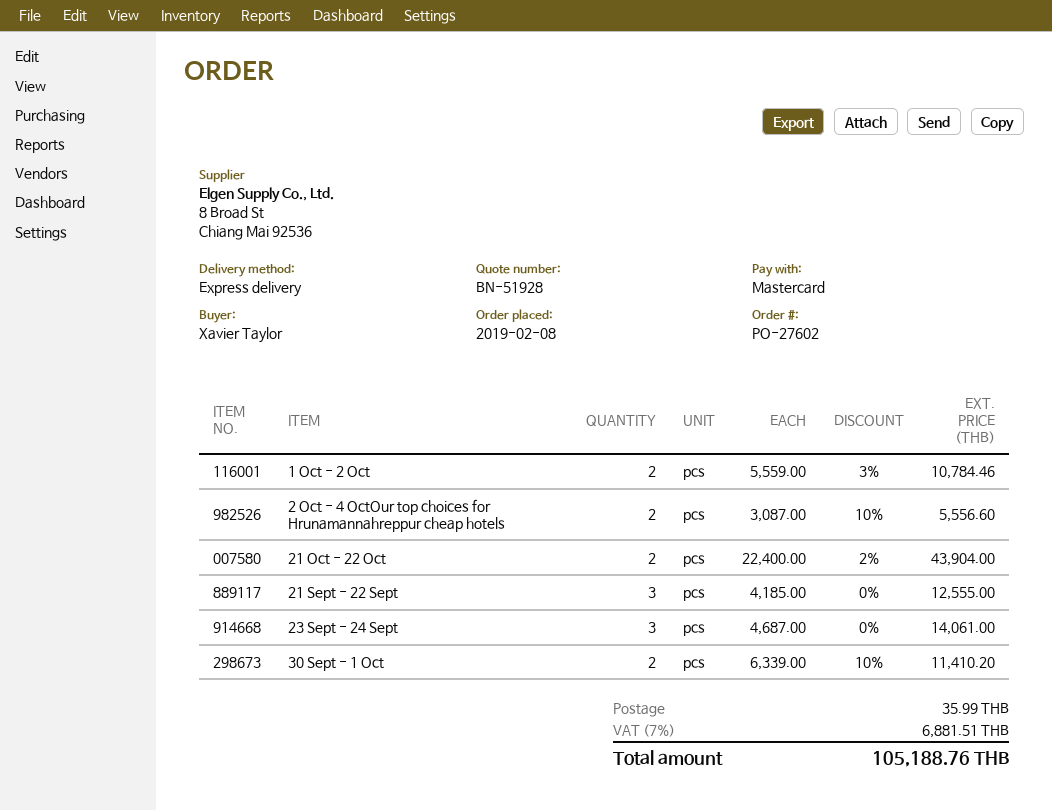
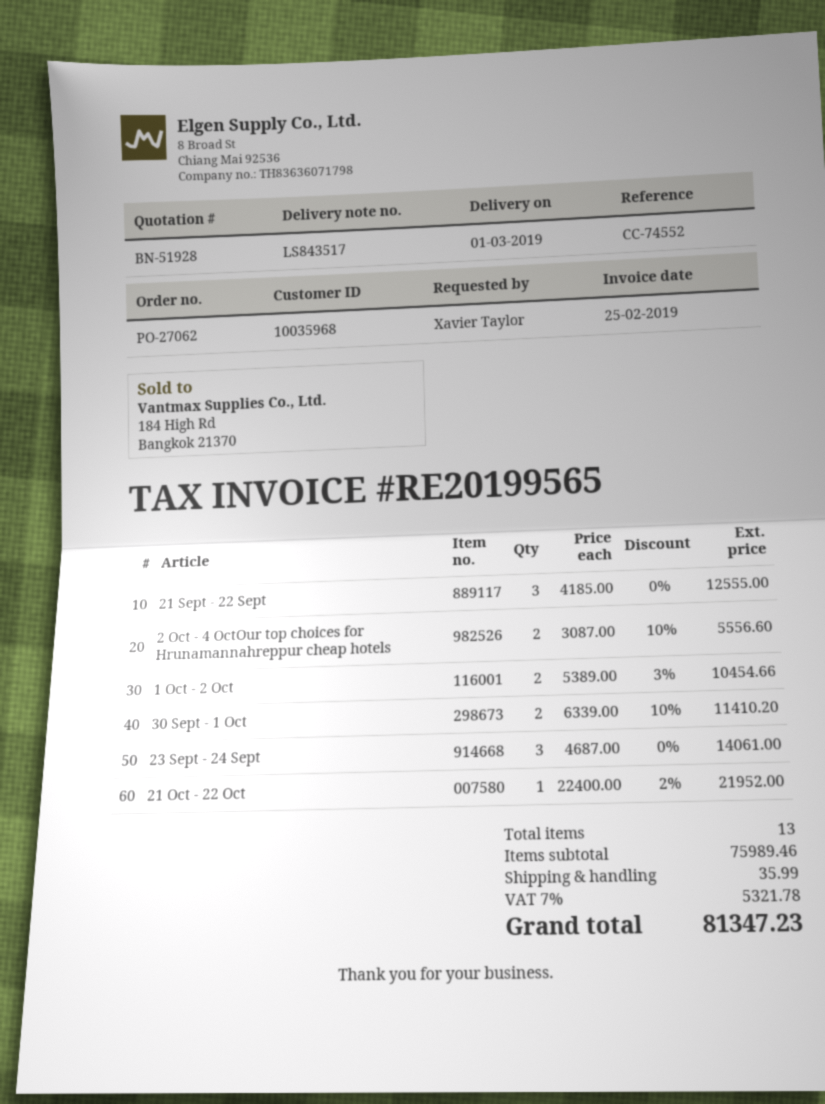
order number: PO-27602 -> PO-27062
1 Oct - 2 Oct: 2 x 5559.00 - 3% = 10784.46 -> 2 x 5389.00 - 3% = 10454.66
21 Oct - 22 Oct: 2 x 22400.00 - 2% = 43904.00 -> 1 x 22400.00 - 2% = 21952.00
tax: 7% = 6881.51 -> 7% = 5321.78
total: 105188.76 -> 81347.23

